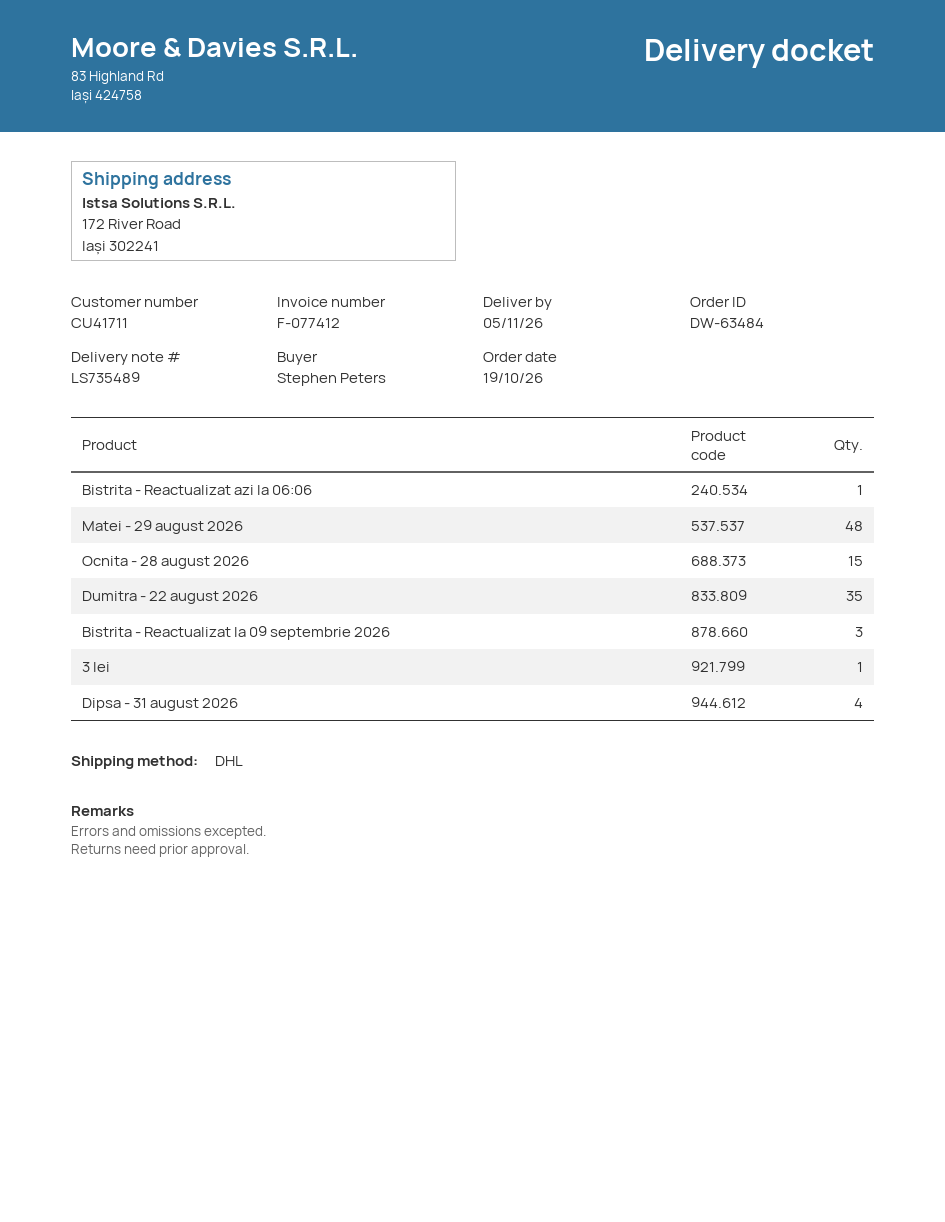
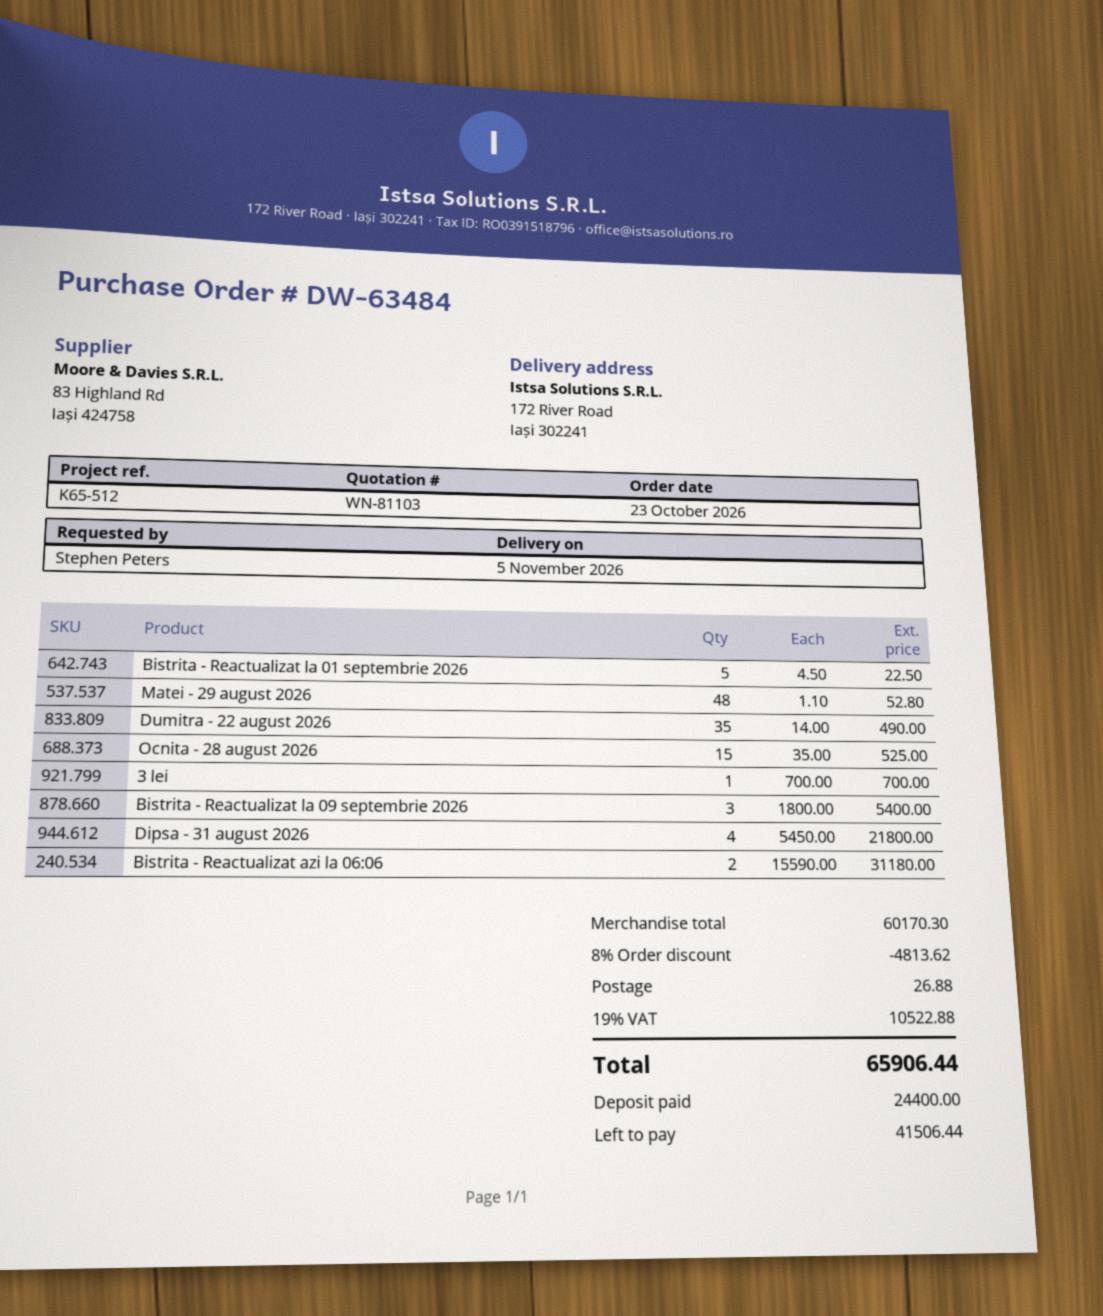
order date: 2026-10-19 -> 2026-10-23
Bistrita - Reactualizat azi la 06:06: 1 -> 2
Bistrita - Reactualizat la 01 septembrie 2026: none -> 5

